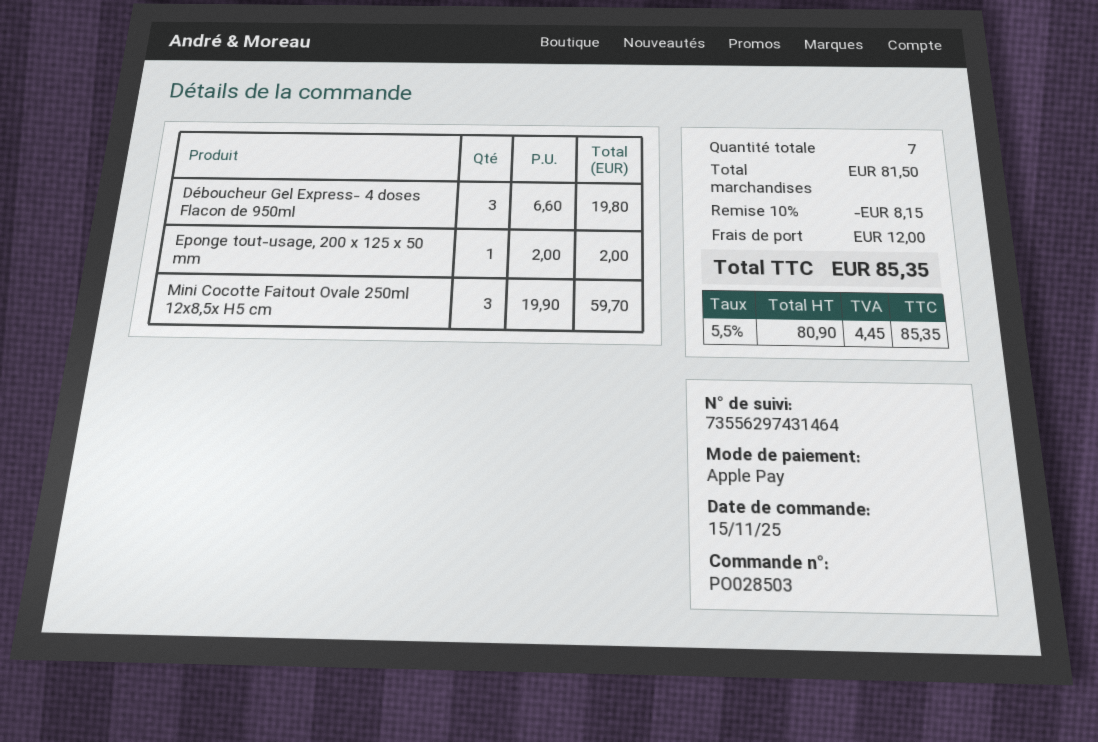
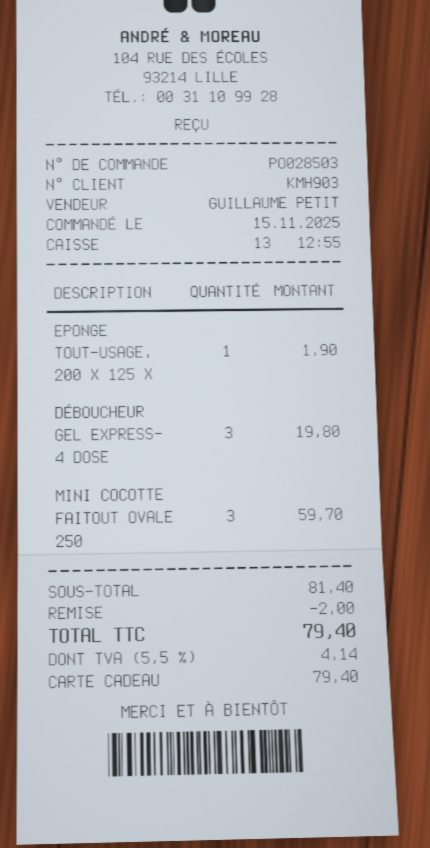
payment method: Apple Pay -> gift card
Eponge tout-usage, 200 x 125 x 50 mm: 1 for 2.00 -> 1 for 1.90
subtotal: 81.50 -> 81.40
discount: 8.15 -> 2.00
shipping: 12.00 -> none
tax: 5.5% = 4.45 -> 5.5% = 4.14
total: 85.35 -> 79.40

